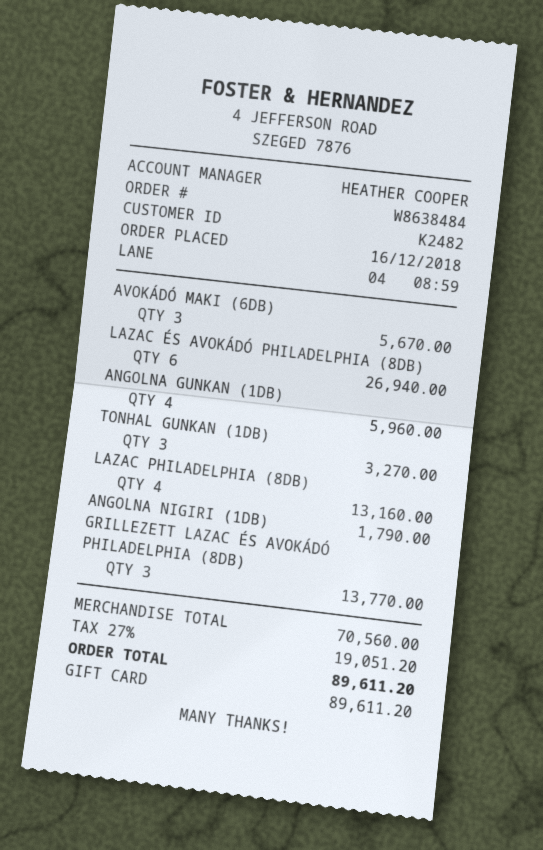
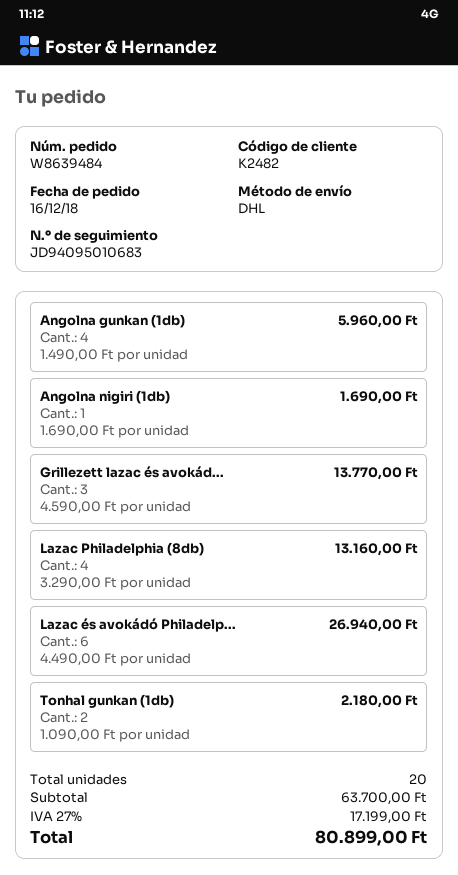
order number: W8638484 -> W8639484
AVOKÁDÓ MAKI (6DB): 3 for 5670.00 -> none
TONHAL GUNKAN (1DB): 3 for 3270.00 -> 2 for 2180.00
ANGOLNA NIGIRI (1DB): 1 for 1790.00 -> 1 for 1690.00
subtotal: 70560.00 -> 63700.00
tax: 27% = 19051.20 -> 27% = 17199.00
total: 89611.20 -> 80899.00

